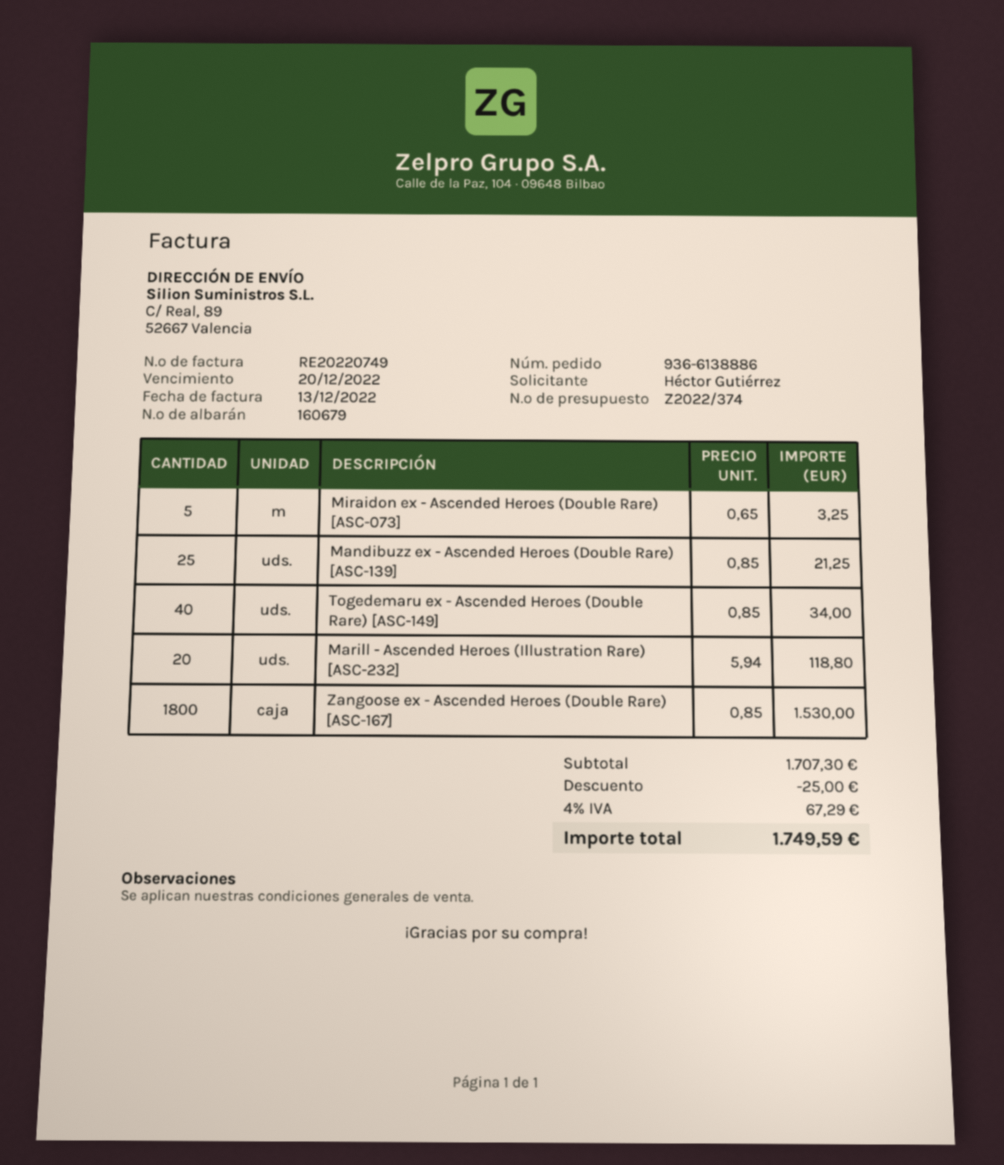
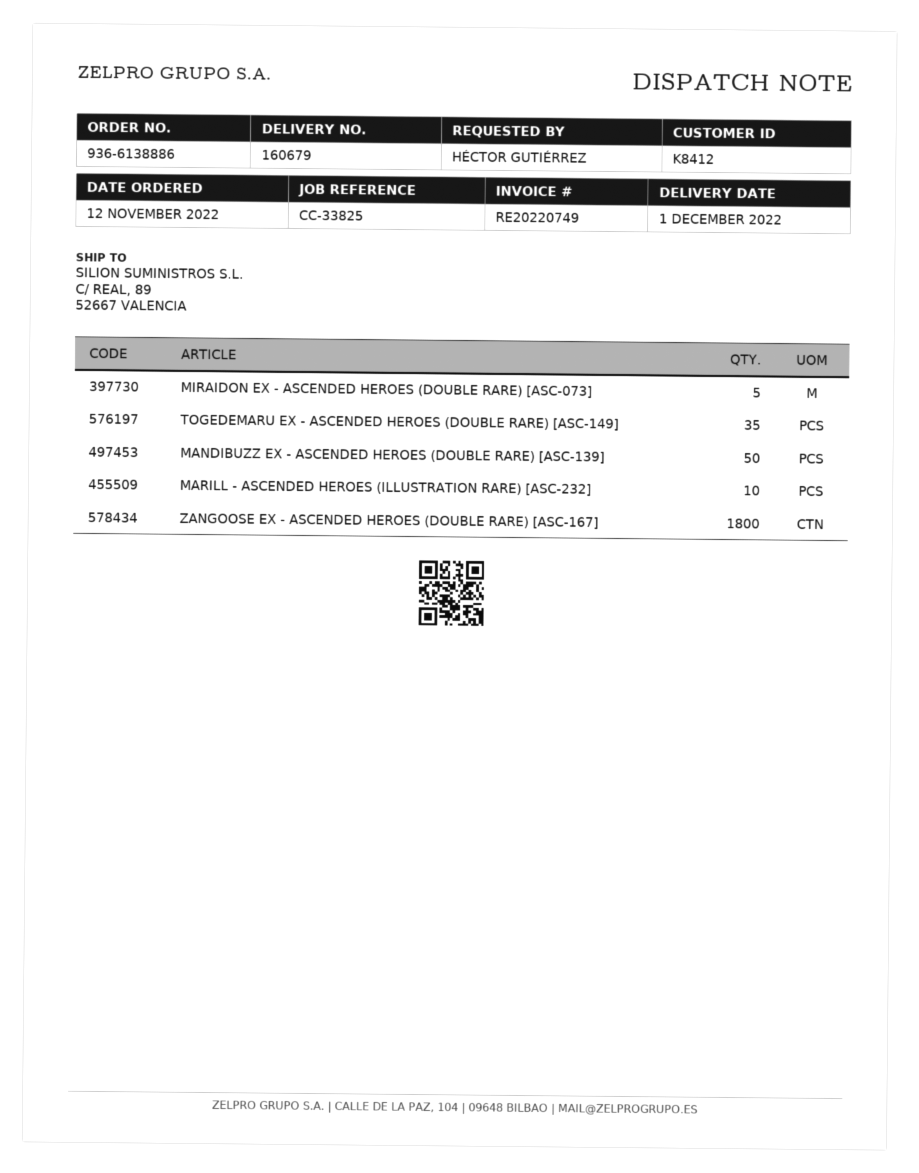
Mandibuzz ex - Ascended Heroes (Double Rare) [ASC-139]: 25 -> 50
Togedemaru ex - Ascended Heroes (Double Rare) [ASC-149]: 40 -> 35
Marill - Ascended Heroes (Illustration Rare) [ASC-232]: 20 -> 10

